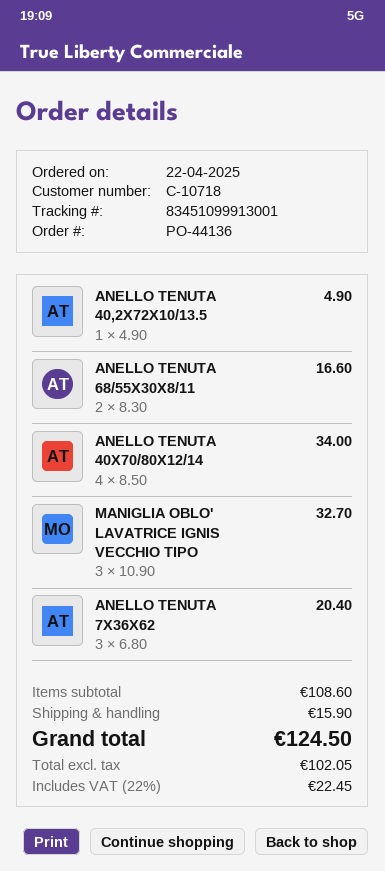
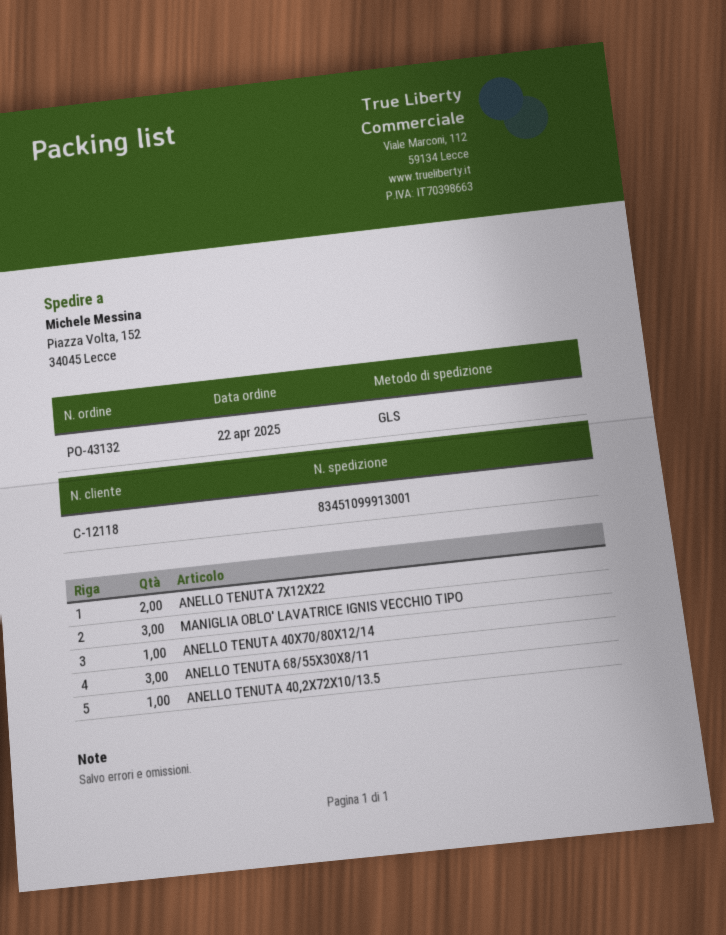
order number: PO-44136 -> PO-43132
customer number: C-10718 -> C-12118
ANELLO TENUTA 68/55X30X8/11: 2 -> 3
ANELLO TENUTA 40X70/80X12/14: 4 -> 1
ANELLO TENUTA 7X36X62: 3 -> none
ANELLO TENUTA 7X12X22: none -> 2

